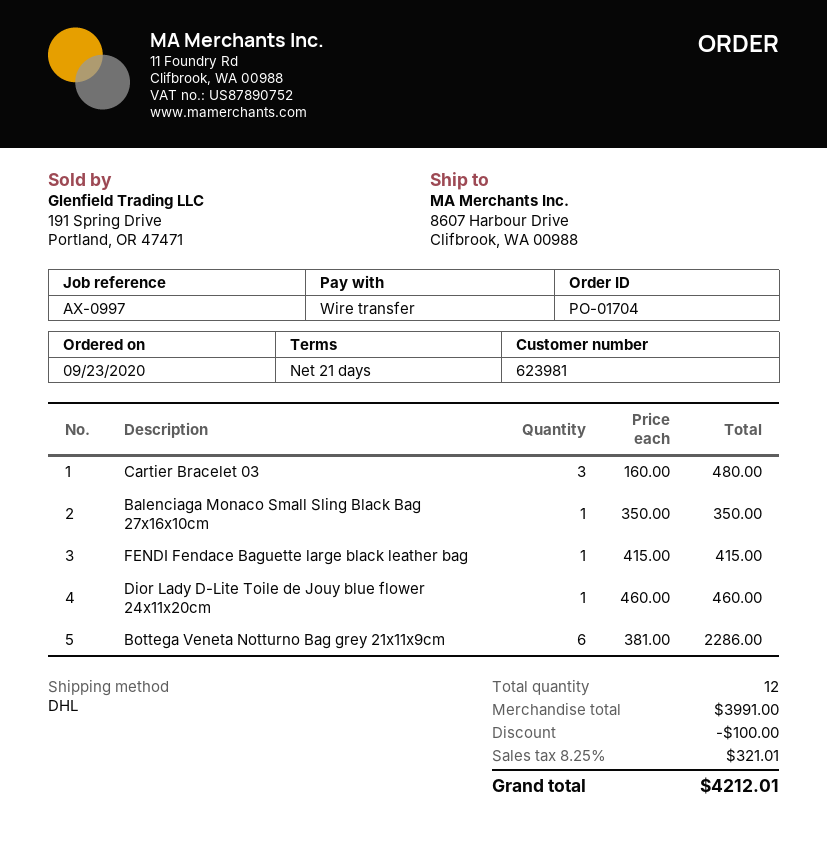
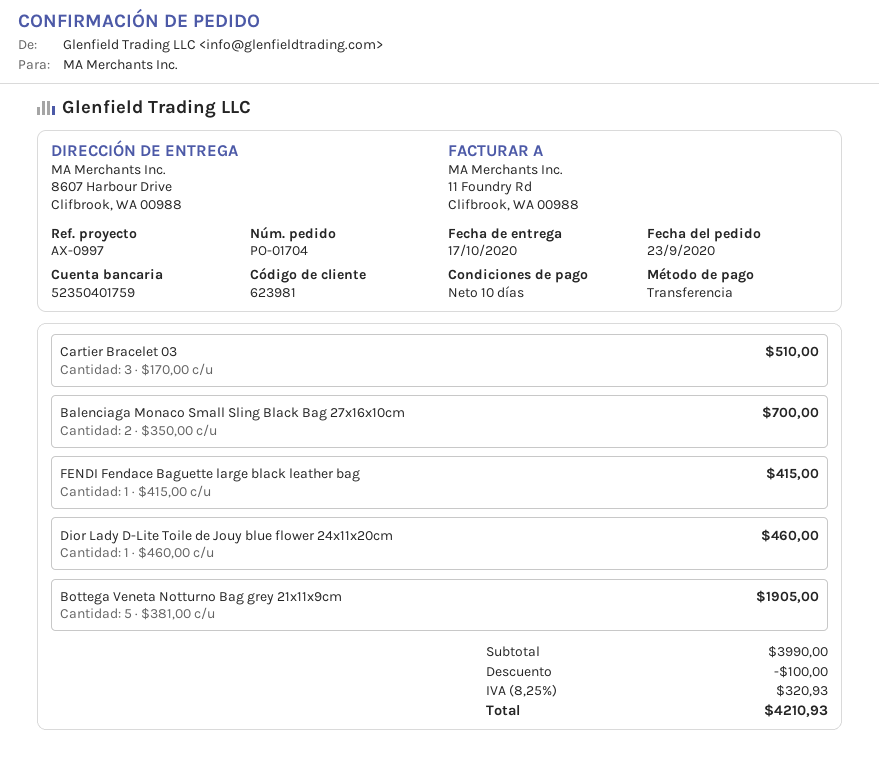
payment terms: 21 days -> 10 days
Cartier Bracelet 03: 3 x 160.00 = 480.00 -> 3 x 170.00 = 510.00
Balenciaga Monaco Small Sling Black Bag 27x16x10cm: 1 x 350.00 = 350.00 -> 2 x 350.00 = 700.00
Bottega Veneta Notturno Bag grey 21x11x9cm: 6 x 381.00 = 2286.00 -> 5 x 381.00 = 1905.00
subtotal: 3991.00 -> 3990.00
tax: 8.25% = 321.01 -> 8.25% = 320.93
total: 4212.01 -> 4210.93

